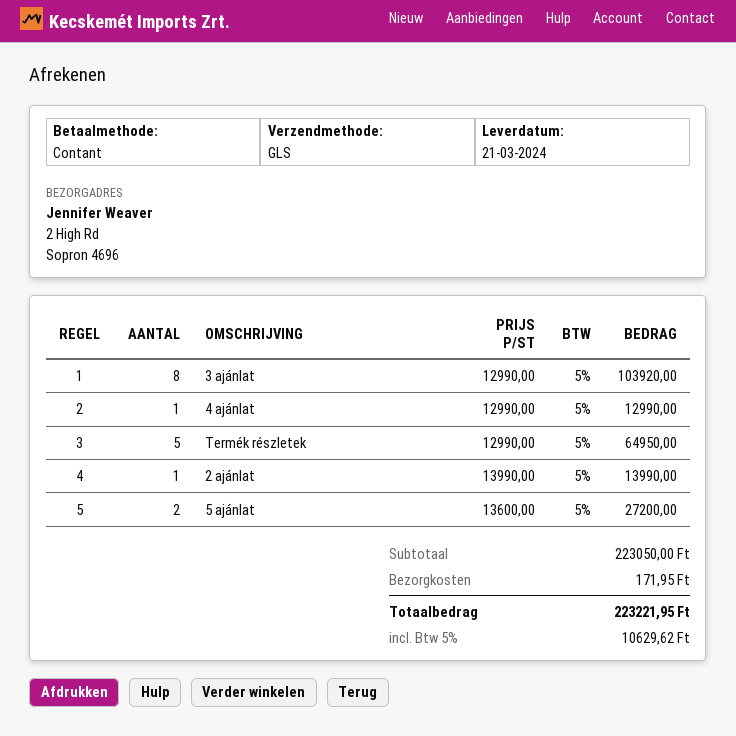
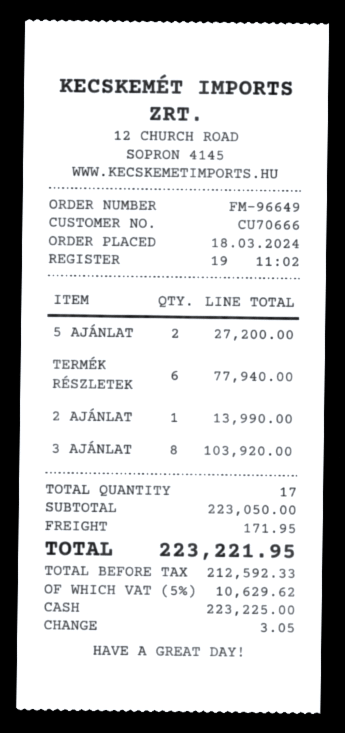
4 ajánlat: 1 for 12990.00 -> none
Termék részletek: 5 for 64950.00 -> 6 for 77940.00

